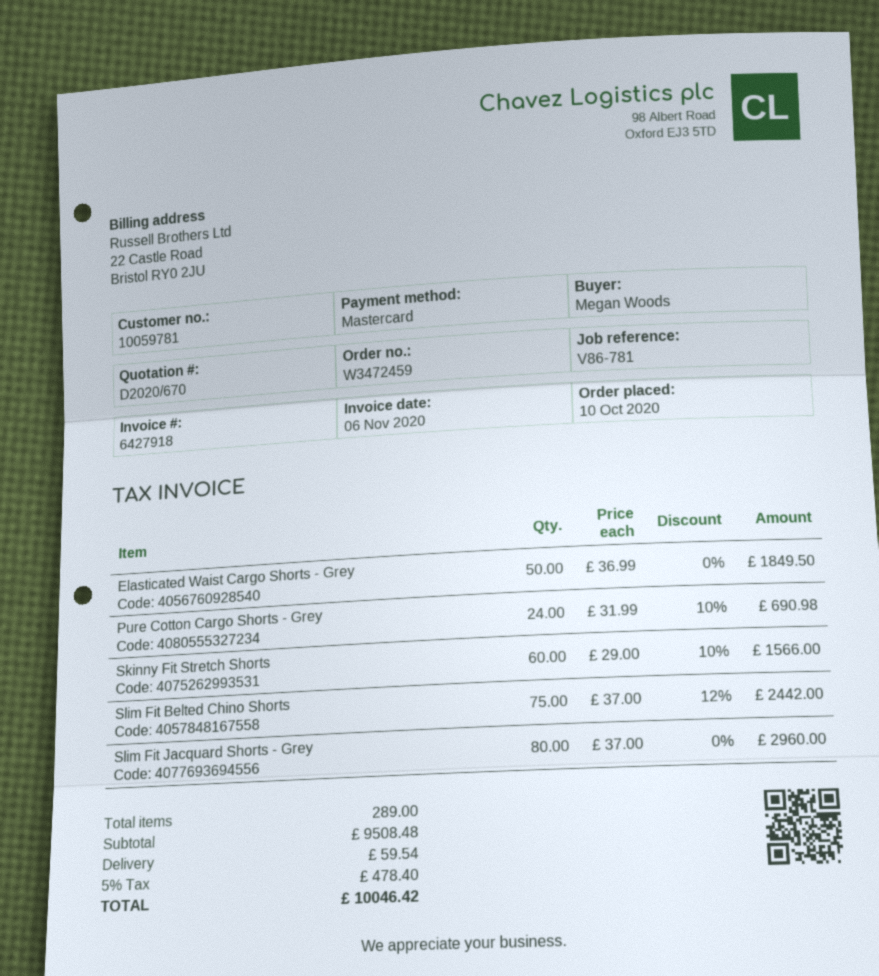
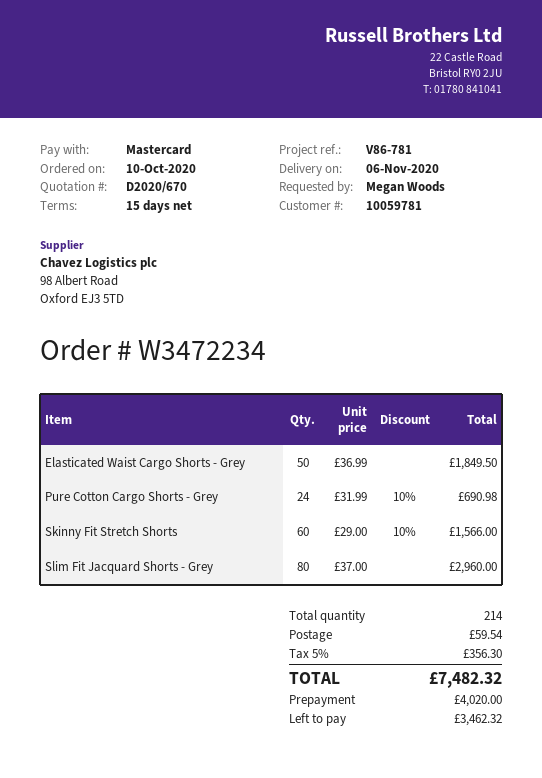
order number: W3472459 -> W3472234
Slim Fit Belted Chino Shorts: 75 x 37.00 - 12% = 2442.00 -> none
total quantity: 289 -> 214
tax: 5% = 478.40 -> 5% = 356.30
total: 10046.42 -> 7482.32

